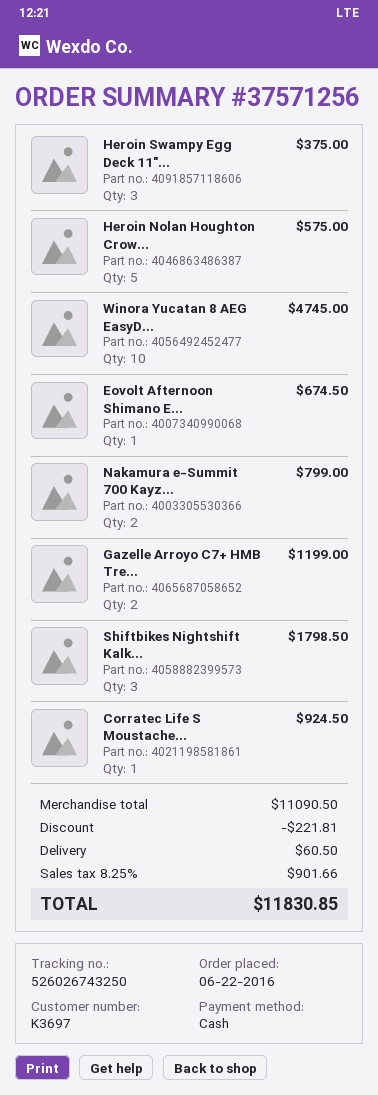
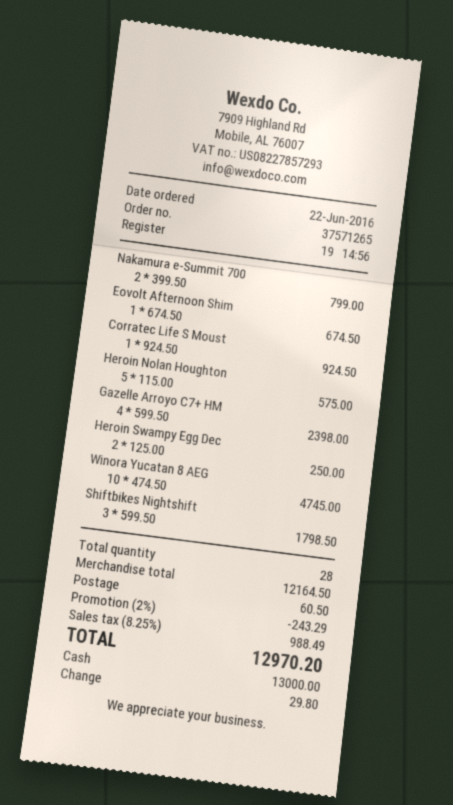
order number: 37571256 -> 37571265
Heroin Swampy Egg Deck 11"...: 3 for 375.00 -> 2 for 250.00
Gazelle Arroyo C7+ HMB Tre...: 2 for 1199.00 -> 4 for 2398.00
subtotal: 11090.50 -> 12164.50
discount: 221.81 -> 243.29
tax: 8.25% = 901.66 -> 8.25% = 988.49
total: 11830.85 -> 12970.20

